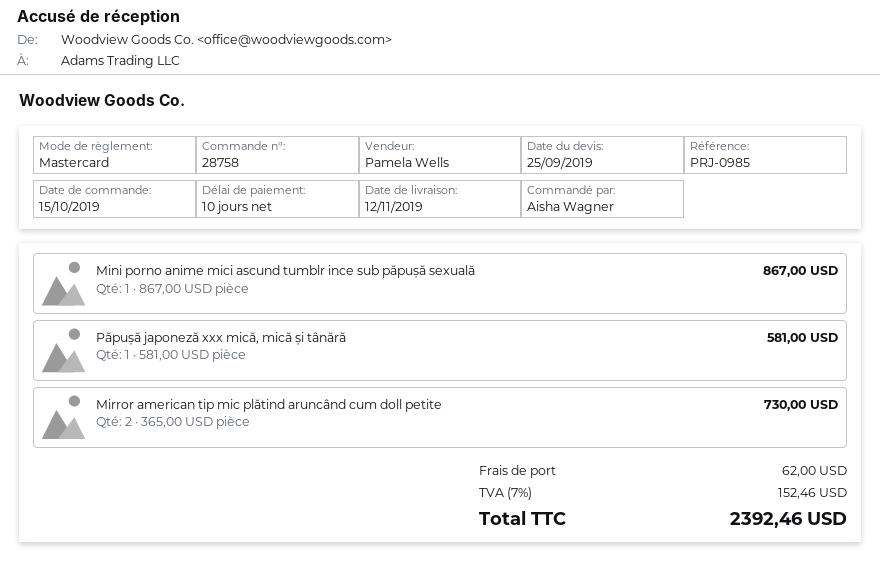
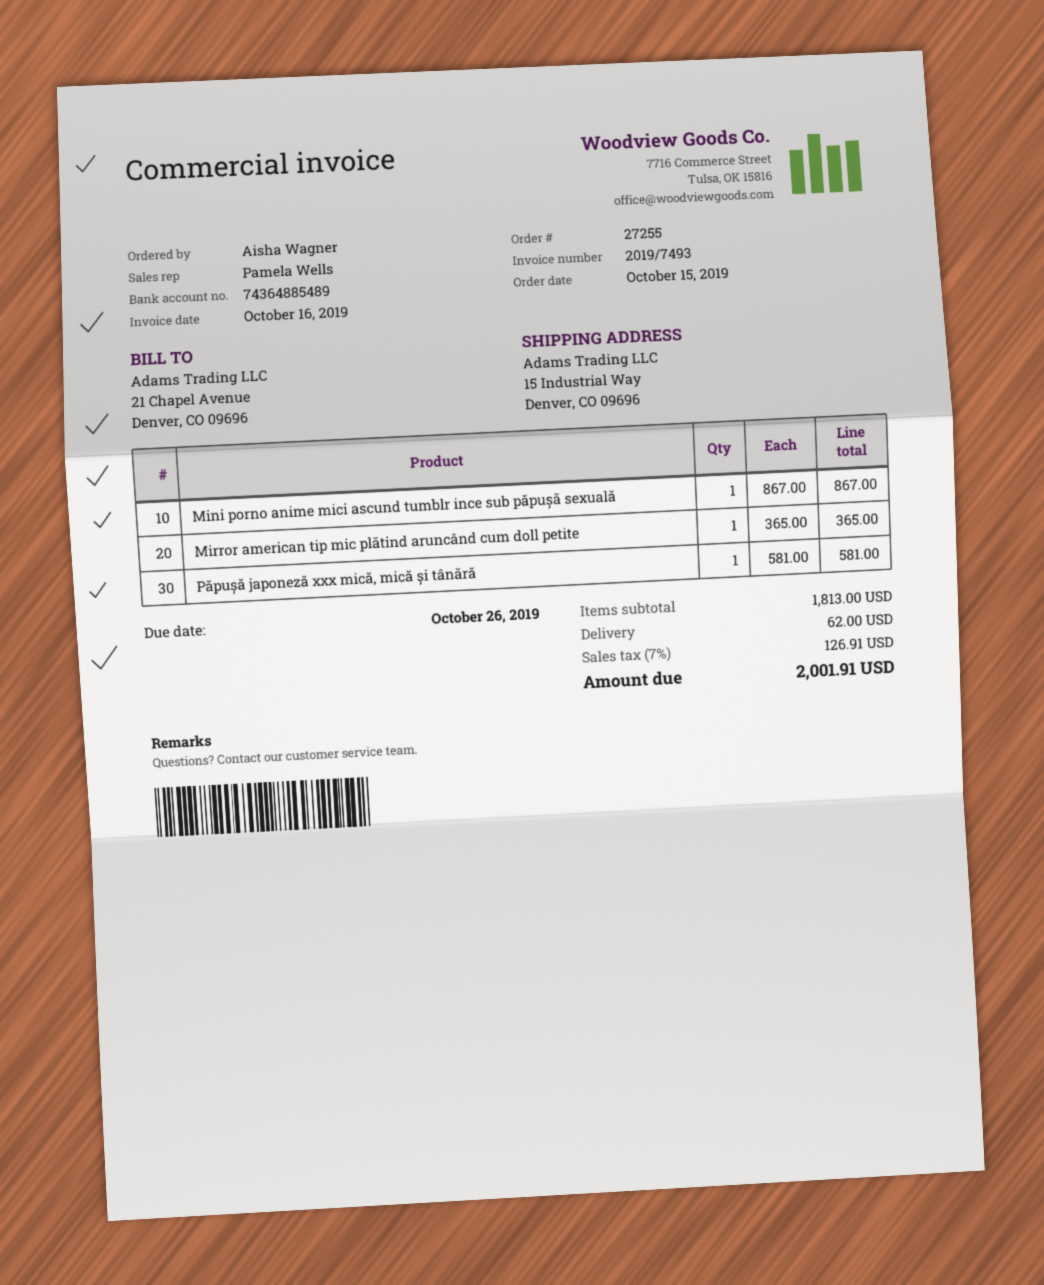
order number: 28758 -> 27255
Mirror american tip mic plătind aruncând cum doll petite: 2 x 365.00 = 730.00 -> 1 x 365.00 = 365.00
tax: 7% = 152.46 -> 7% = 126.91
total: 2392.46 -> 2001.91

